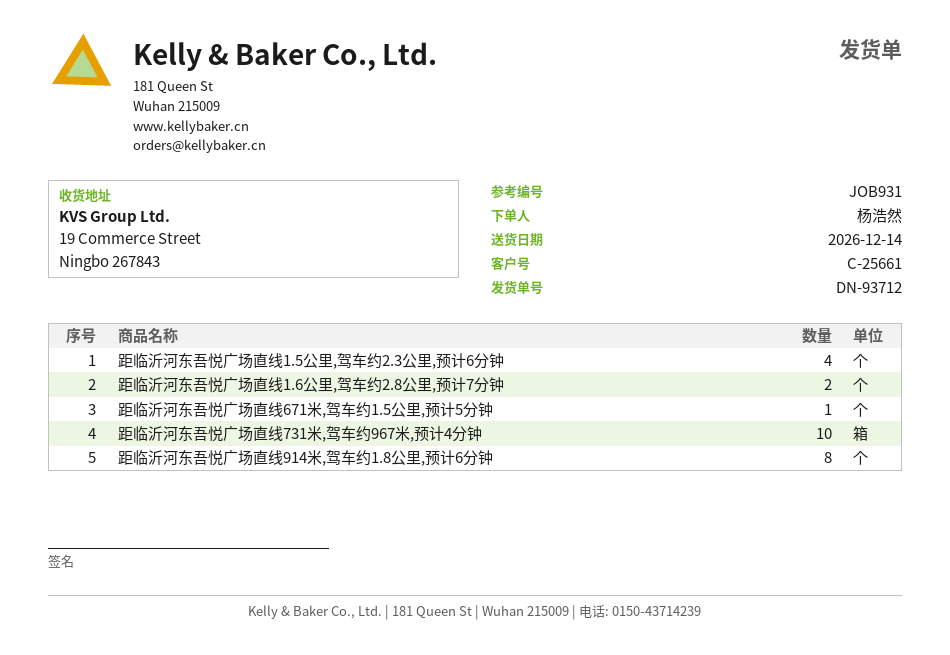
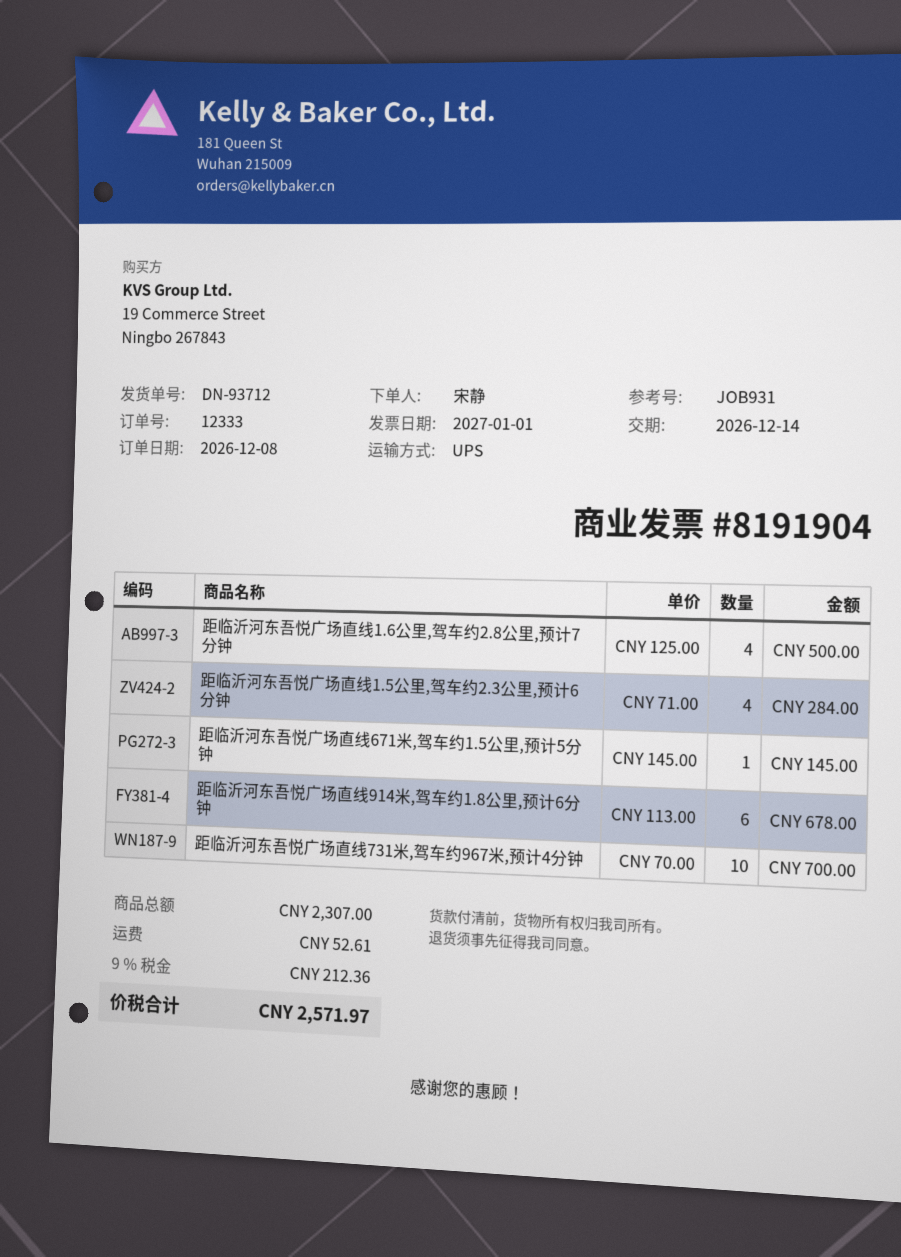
ordered by: 杨浩然 -> 宋静
距临沂河东吾悦广场直线1.6公里,驾车约2.8公里,预计7分钟: 2 -> 4
距临沂河东吾悦广场直线914米,驾车约1.8公里,预计6分钟: 8 -> 6

